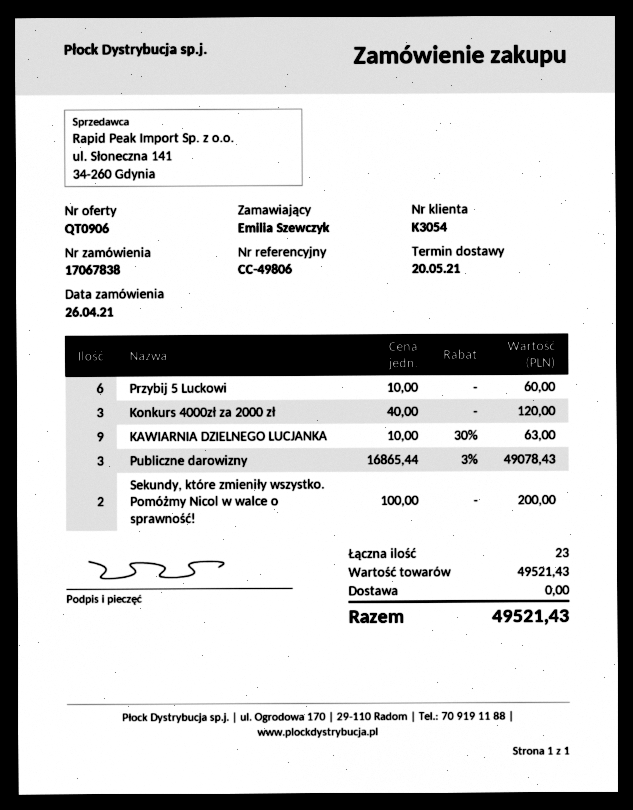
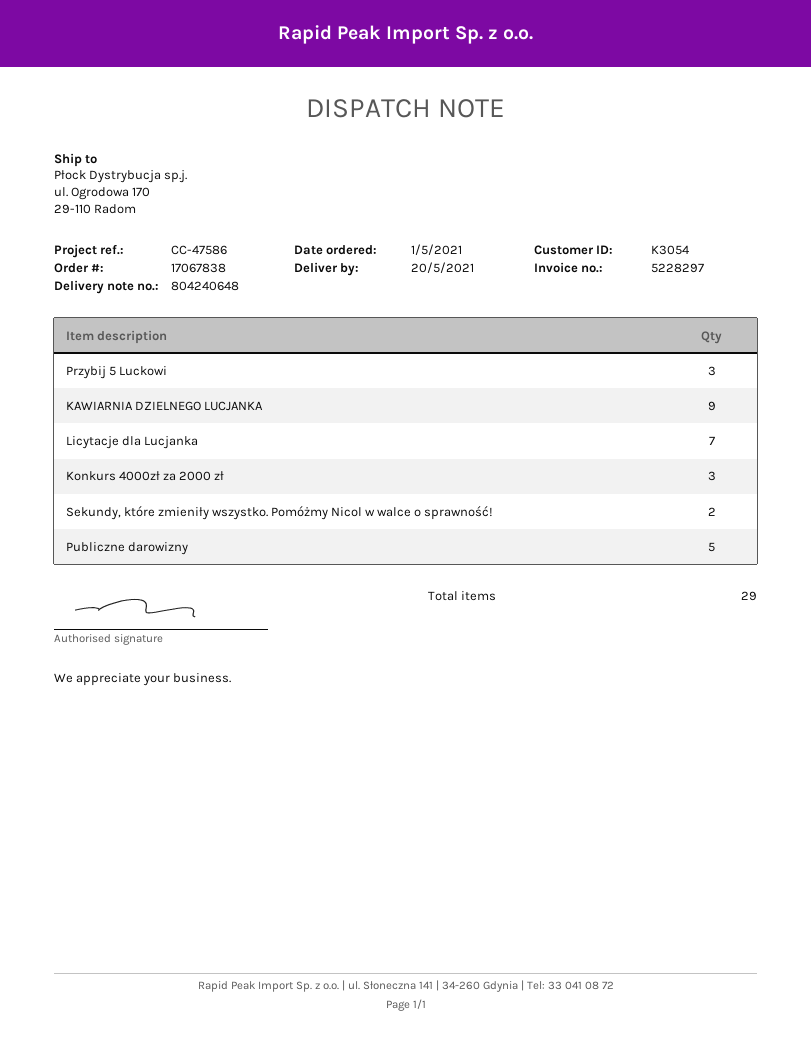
order date: 2021-04-26 -> 2021-05-01
reference: CC-49806 -> CC-47586
Przybij 5 Luckowi: 6 -> 3
Publiczne darowizny: 3 -> 5
Licytacje dla Lucjanka: none -> 7
total quantity: 23 -> 29

